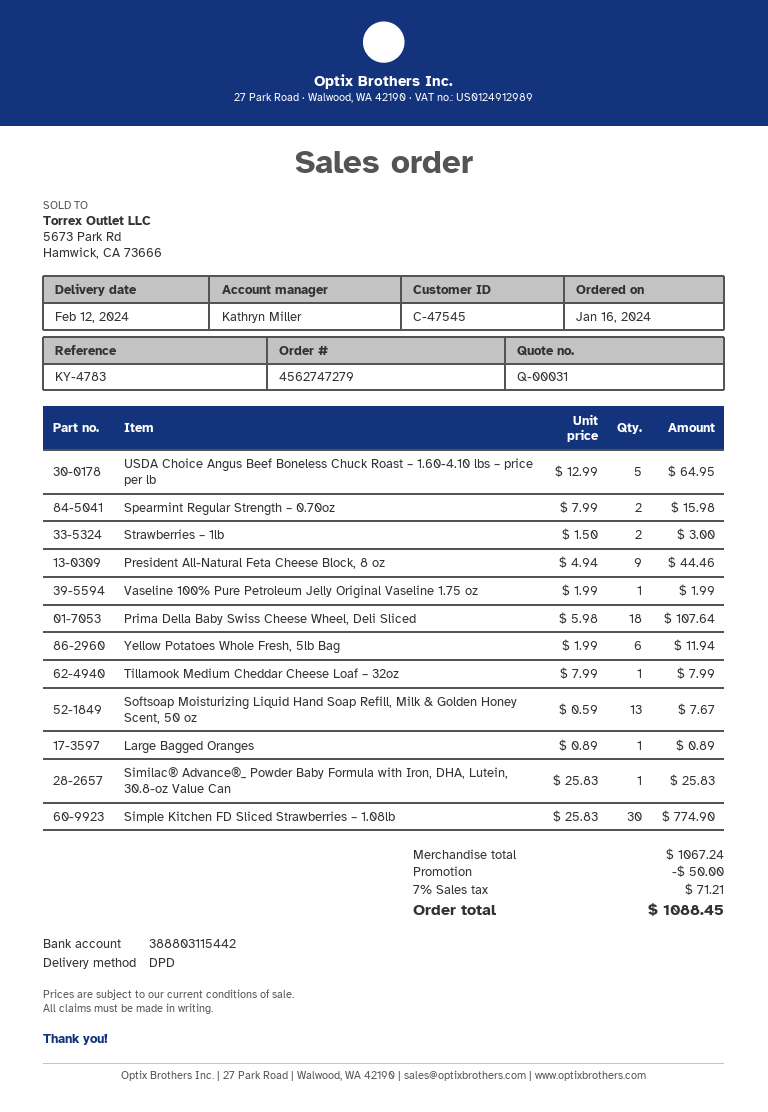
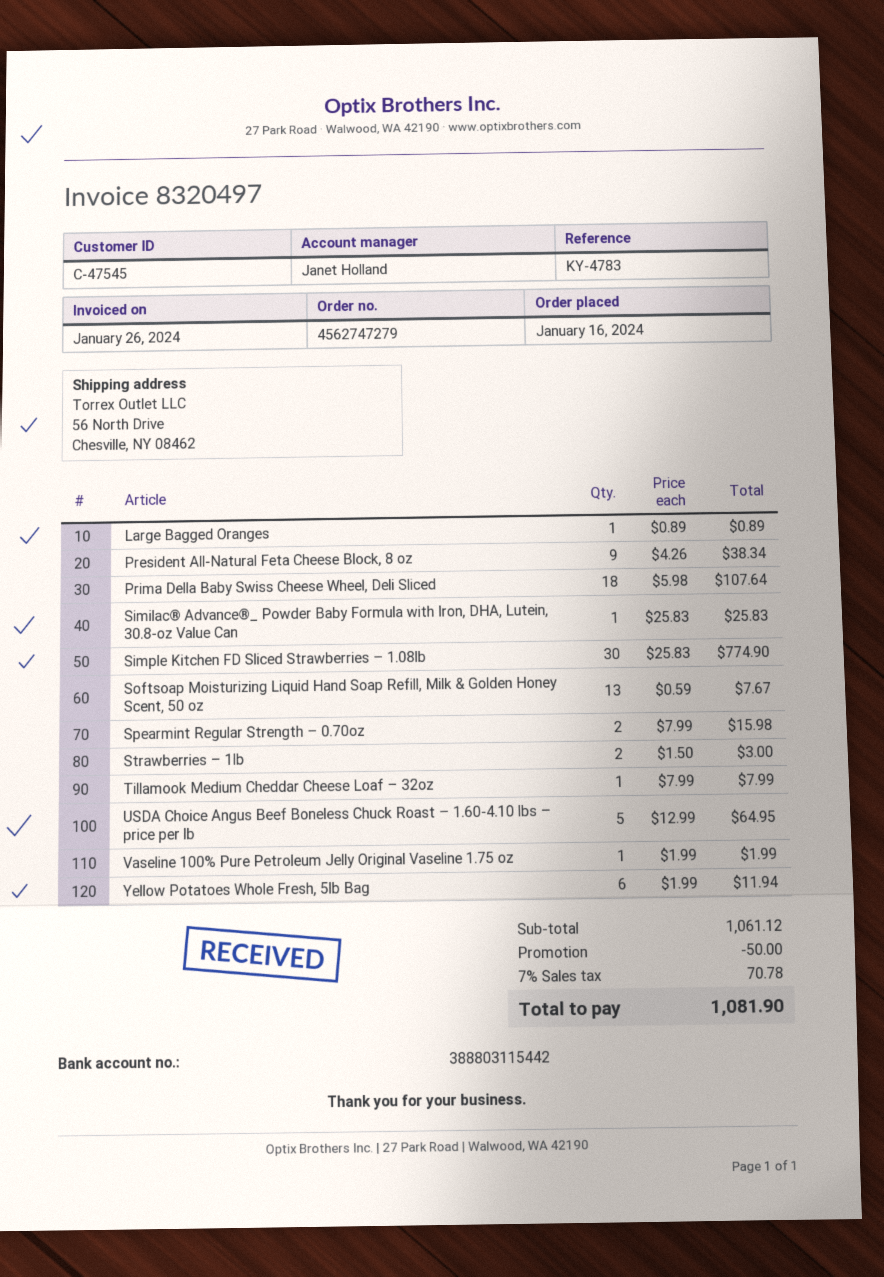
sales rep: Kathryn Miller -> Janet Holland
President All-Natural Feta Cheese Block, 8 oz: 9 x 4.94 = 44.46 -> 9 x 4.26 = 38.34
subtotal: 1067.24 -> 1061.12
tax: 7% = 71.21 -> 7% = 70.78
total: 1088.45 -> 1081.90

